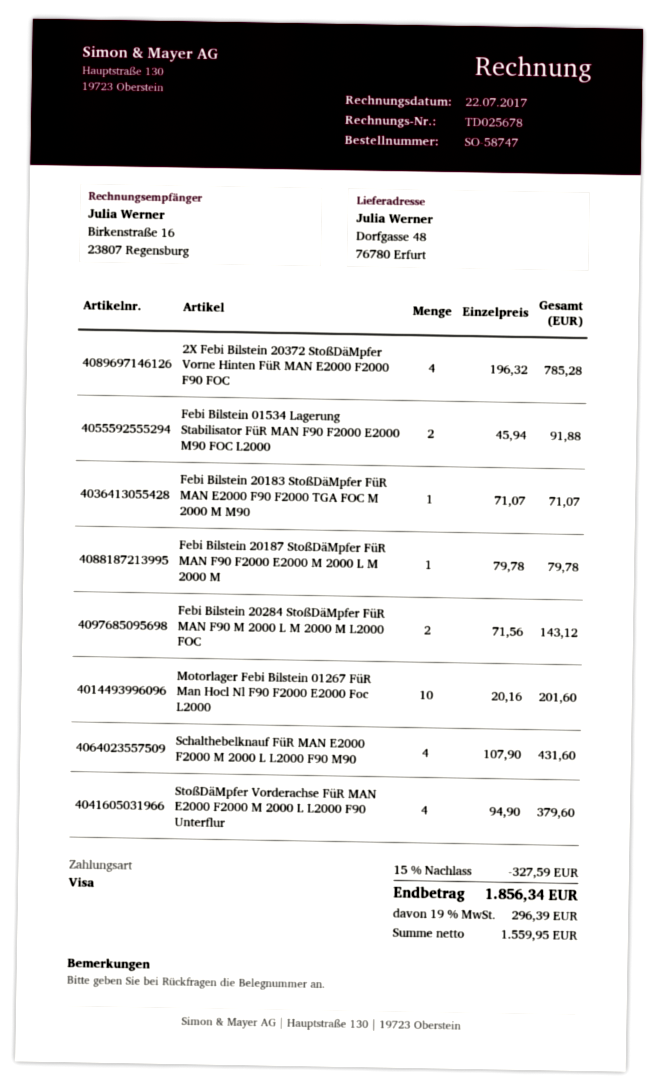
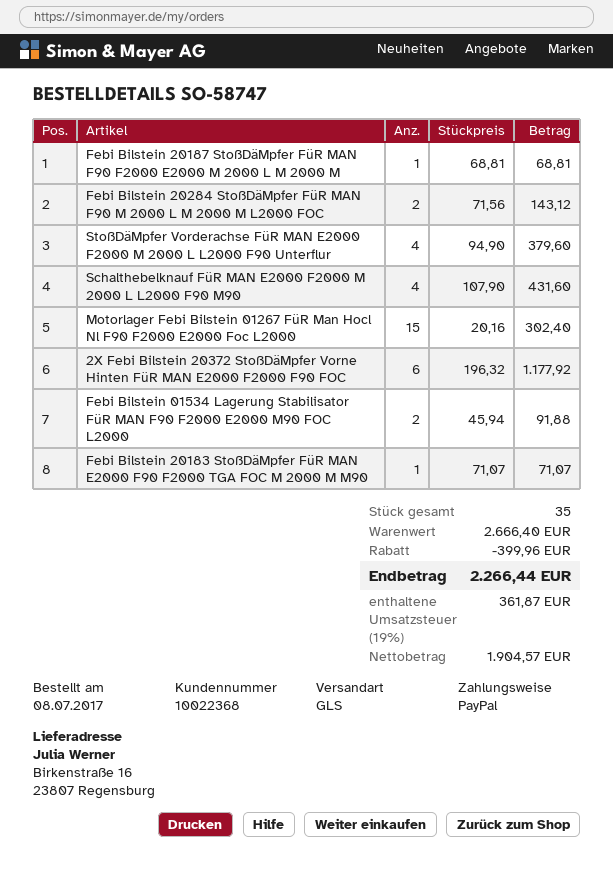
payment method: Visa -> PayPal
ship to: Dorfgasse 48, 76780 Erfurt -> Birkenstraße 16, 23807 Regensburg
2X Febi Bilstein 20372 StoßDäMpfer Vorne Hinten FüR MAN E2000 F2000 F90 FOC: 4 x 196.32 = 785.28 -> 6 x 196.32 = 1177.92
Febi Bilstein 20187 StoßDäMpfer FüR MAN F90 F2000 E2000 M 2000 L M 2000 M: 1 x 79.78 = 79.78 -> 1 x 68.81 = 68.81
Motorlager Febi Bilstein 01267 FüR Man Hocl Nl F90 F2000 E2000 Foc L2000: 10 x 20.16 = 201.60 -> 15 x 20.16 = 302.40
discount: 327.59 -> 399.96
net: 1559.95 -> 1904.57
tax: 19% = 296.39 -> 19% = 361.87
total: 1856.34 -> 2266.44

